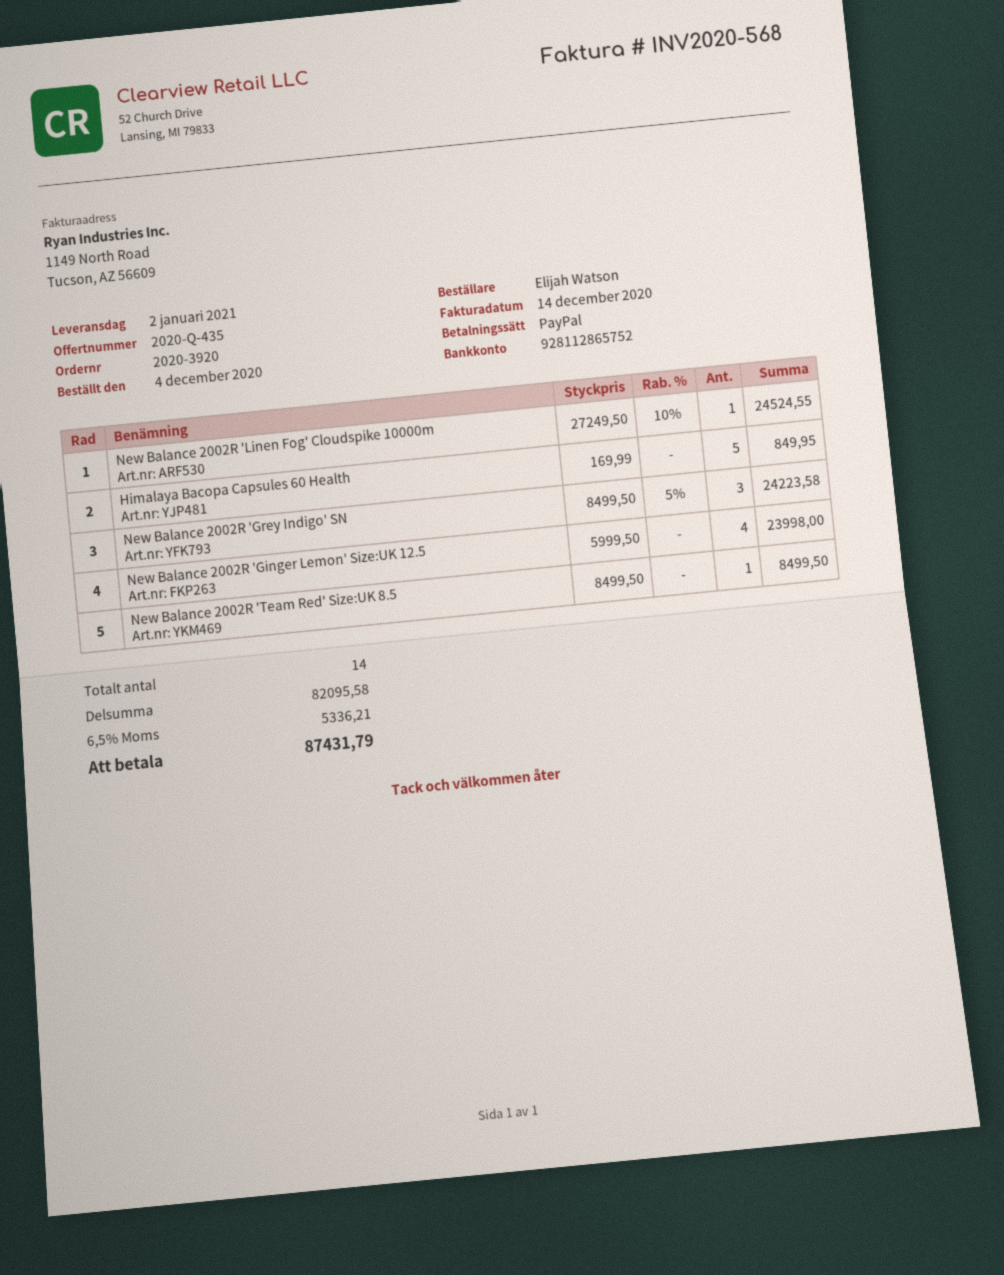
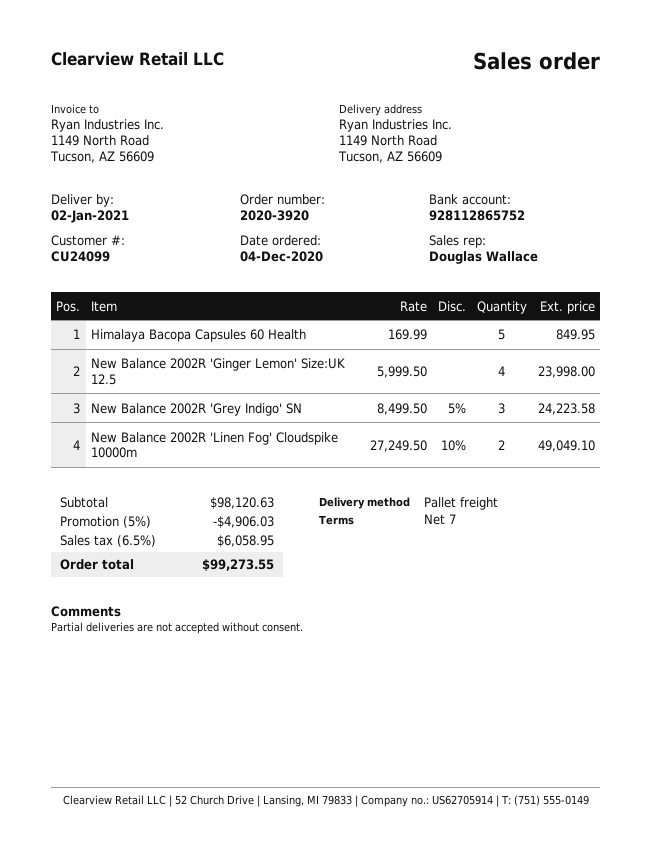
New Balance 2002R 'Linen Fog' Cloudspike 10000m: 1 x 27249.50 - 10% = 24524.55 -> 2 x 27249.50 - 10% = 49049.10
New Balance 2002R 'Team Red' Size:UK 8.5: 1 x 8499.50 = 8499.50 -> none
subtotal: 82095.58 -> 98120.63
discount: none -> 5% = 4906.03
tax: 6.5% = 5336.21 -> 6.5% = 6058.95
total: 87431.79 -> 99273.55

